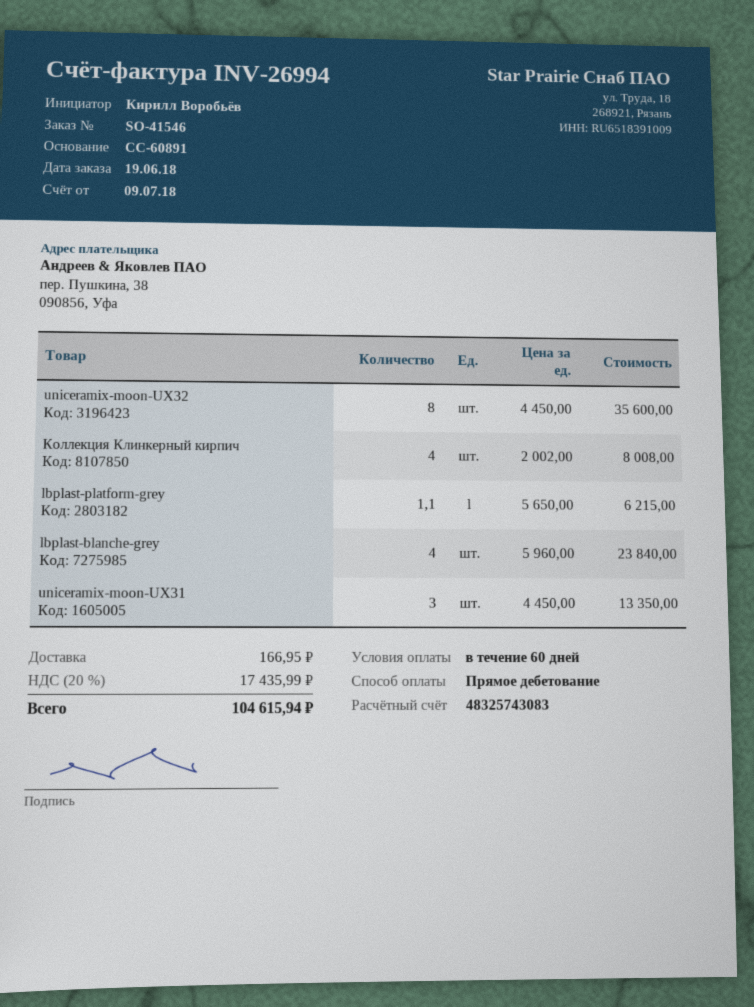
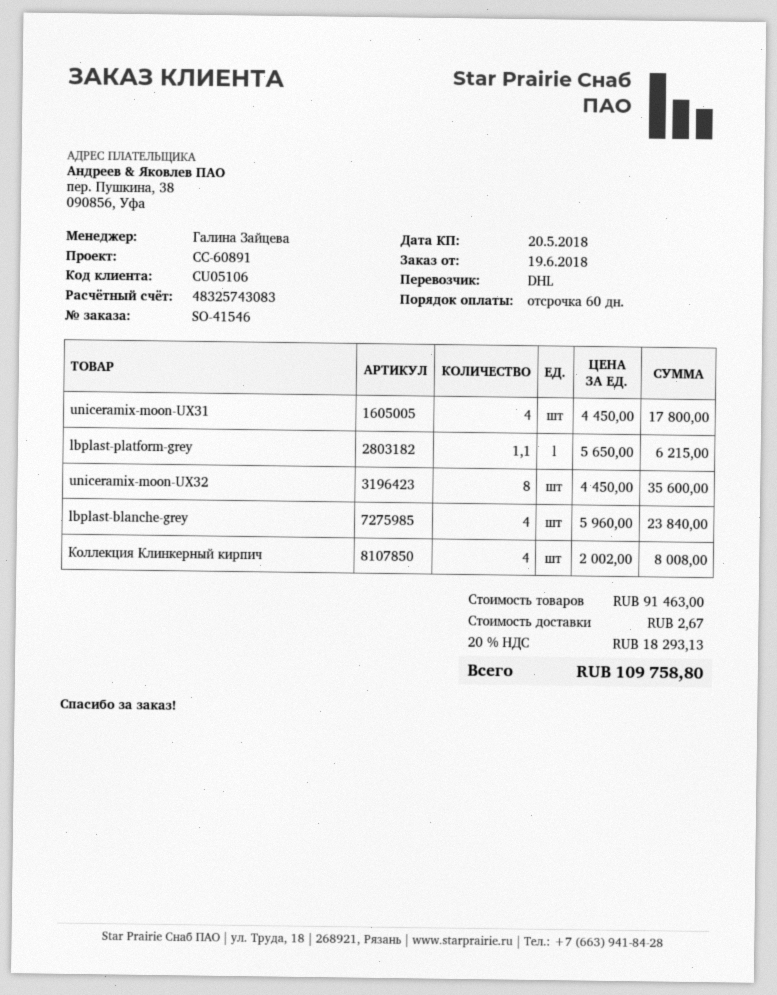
uniceramix-moon-UX31: 3 x 4450.00 = 13350.00 -> 4 x 4450.00 = 17800.00
shipping: 166.95 -> 2.67
tax: 20% = 17435.99 -> 20% = 18293.13
total: 104615.94 -> 109758.80

